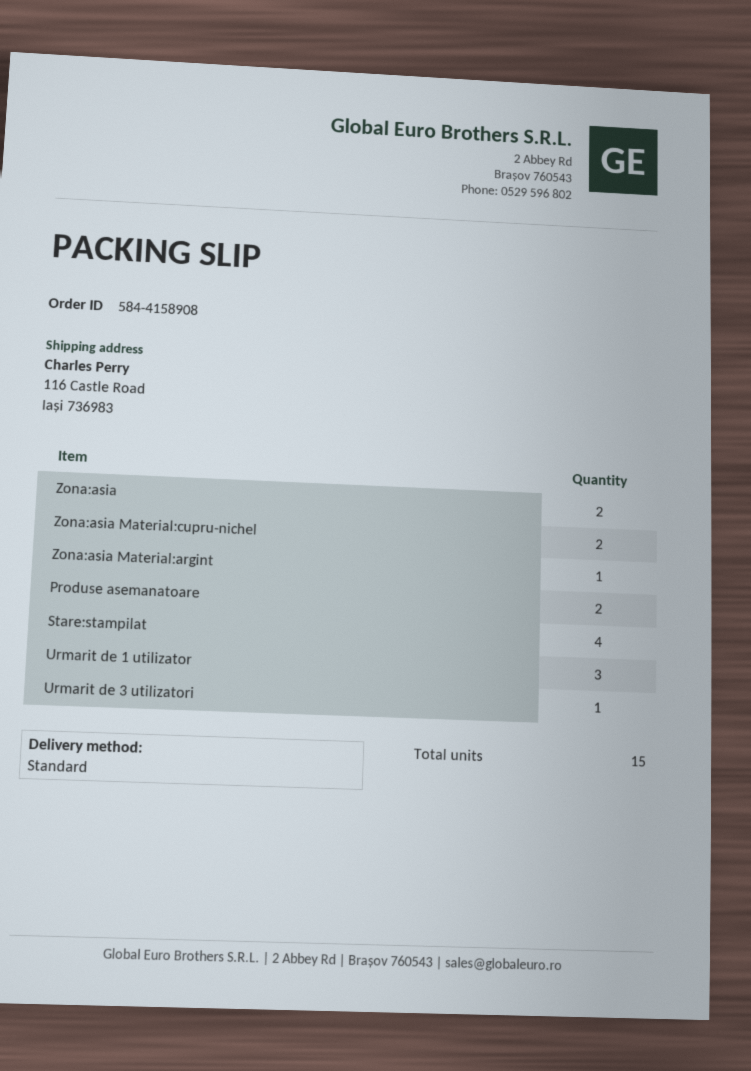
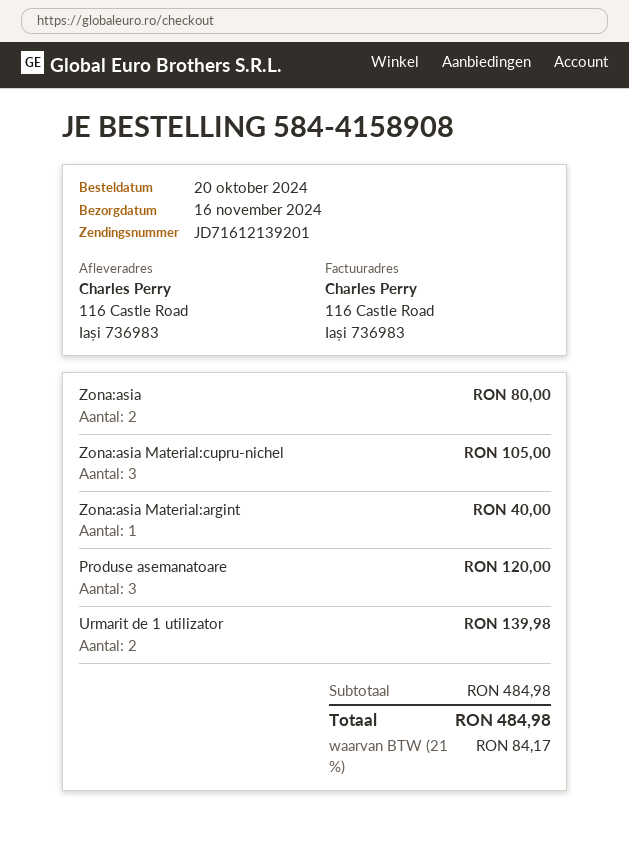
Zona:asia Material:cupru-nichel: 2 -> 3
Produse asemanatoare: 2 -> 3
Stare:stampilat: 4 -> none
Urmarit de 1 utilizator: 3 -> 2
Urmarit de 3 utilizatori: 1 -> none

